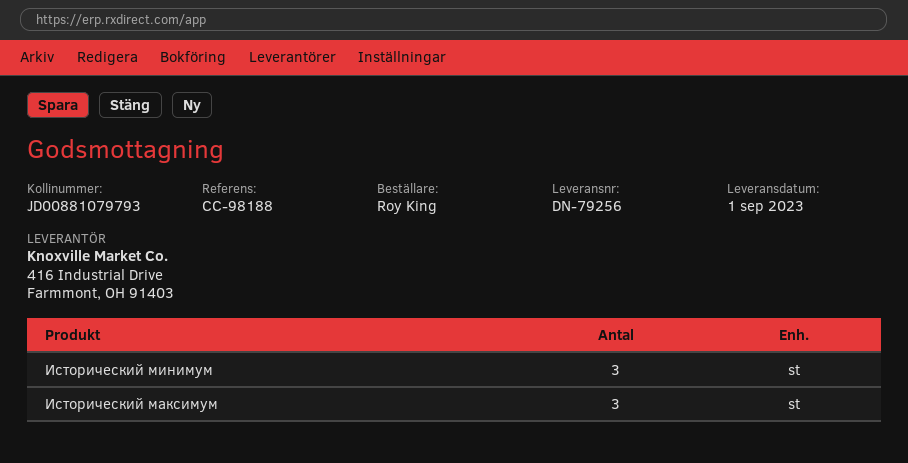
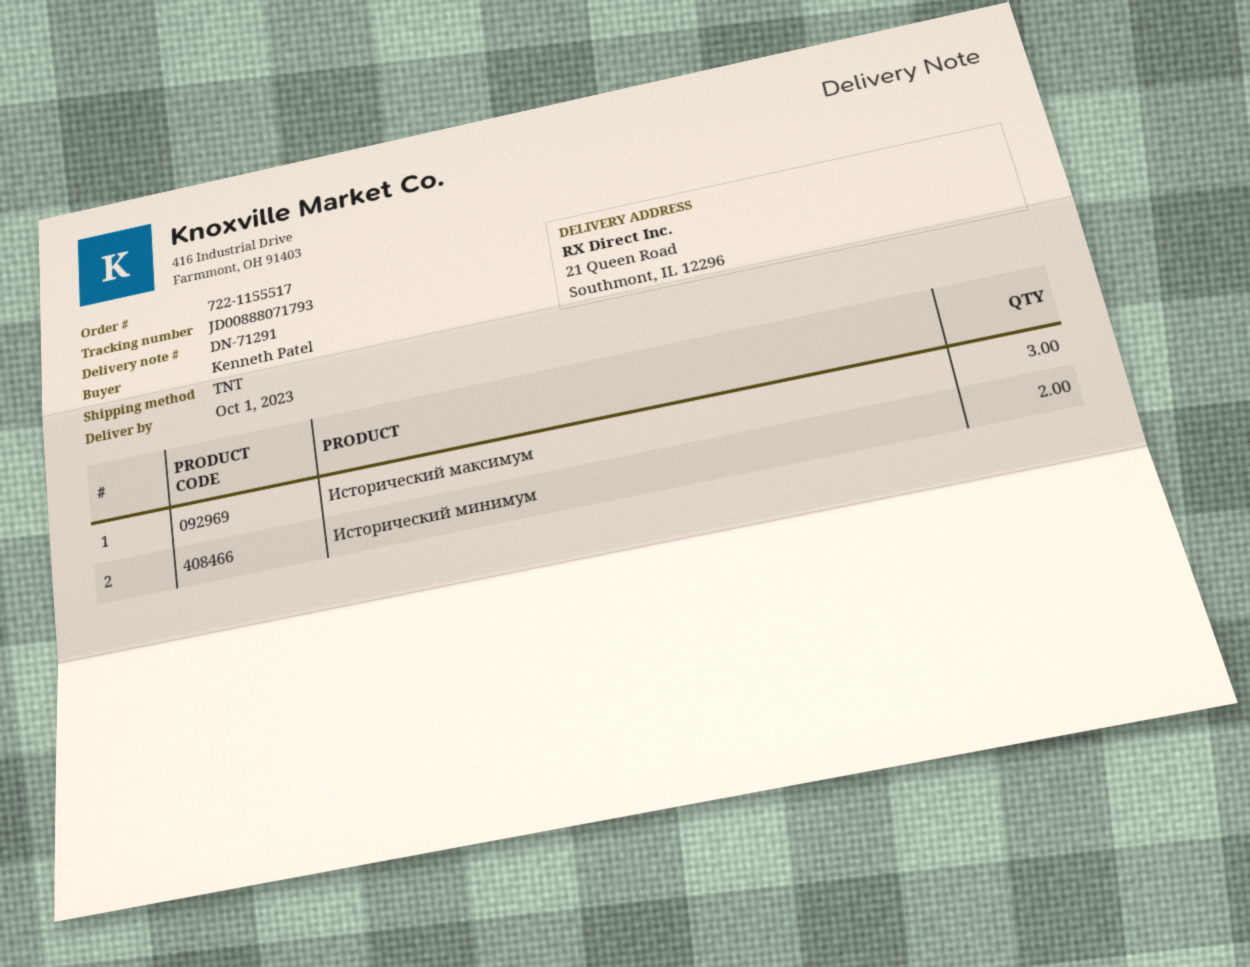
delivery note number: DN-79256 -> DN-71291
delivery date: 2023-09-01 -> 2023-10-01
ordered by: Roy King -> Kenneth Patel
tracking number: JD00881079793 -> JD00888071793
Исторический минимум: 3 -> 2

